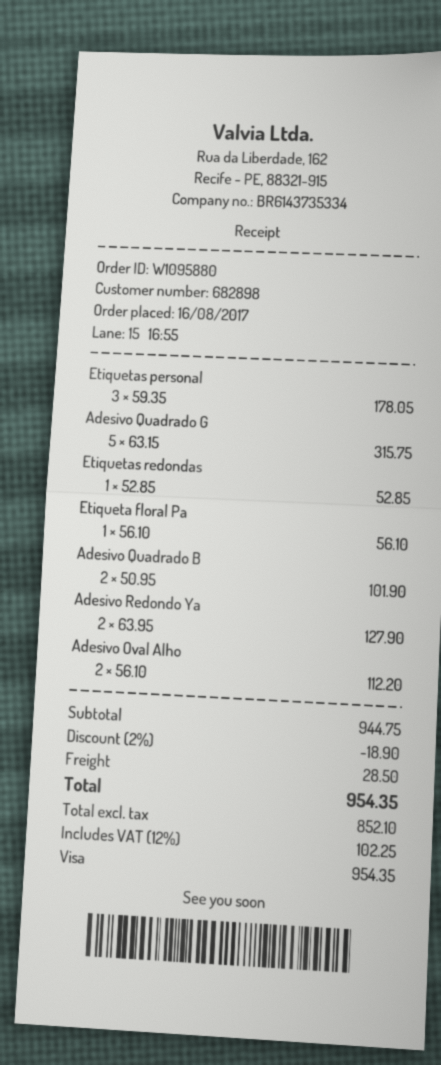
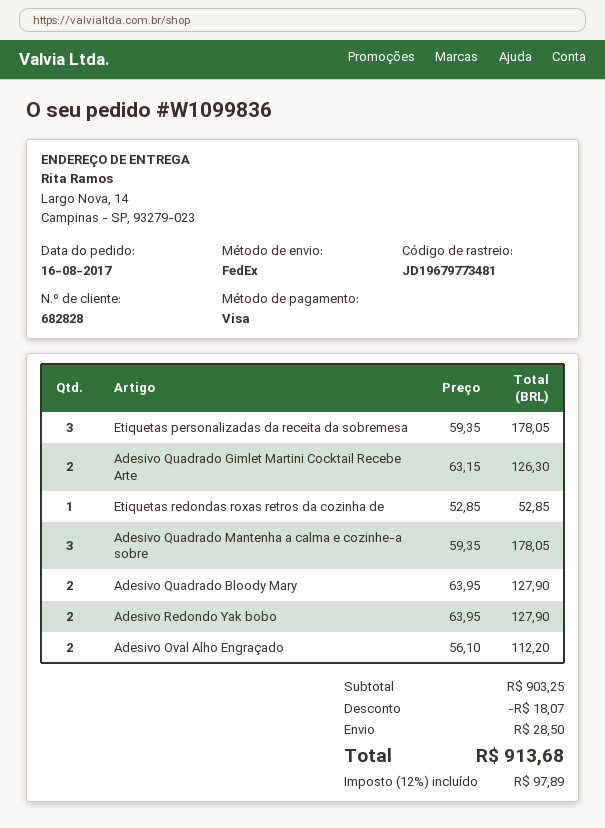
order number: W1095880 -> W1099836
customer number: 682898 -> 682828
Adesivo Quadrado G: 5 x 63.15 = 315.75 -> 2 x 63.15 = 126.30
Etiqueta floral Pa: 1 x 56.10 = 56.10 -> none
Adesivo Quadrado B: 2 x 50.95 = 101.90 -> 2 x 63.95 = 127.90
Adesivo Quadrado Mantenha a calma e cozinhe-a sobre: none -> 3 x 59.35 = 178.05
subtotal: 944.75 -> 903.25
discount: 18.90 -> 18.07
tax: 12% = 102.25 -> 12% = 97.89
total: 954.35 -> 913.68

